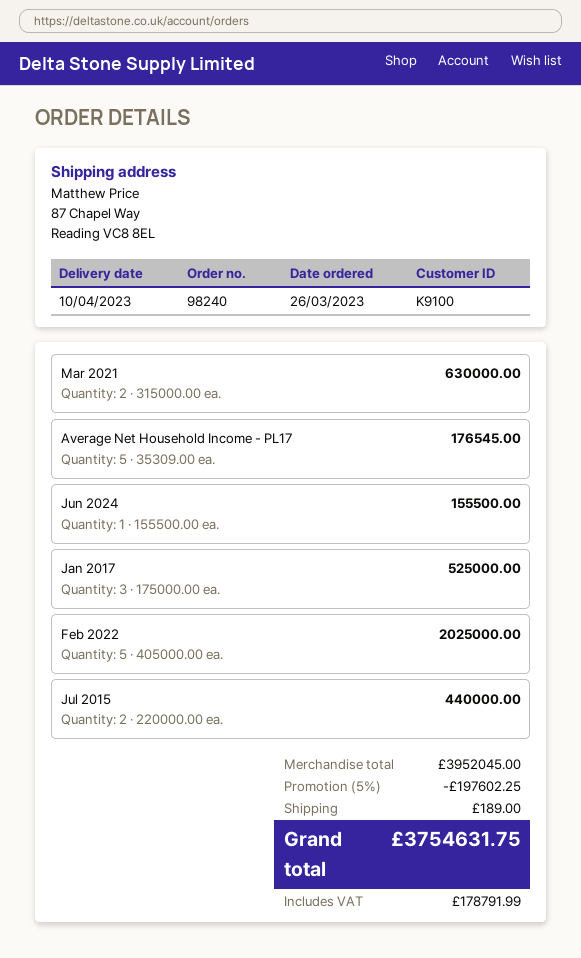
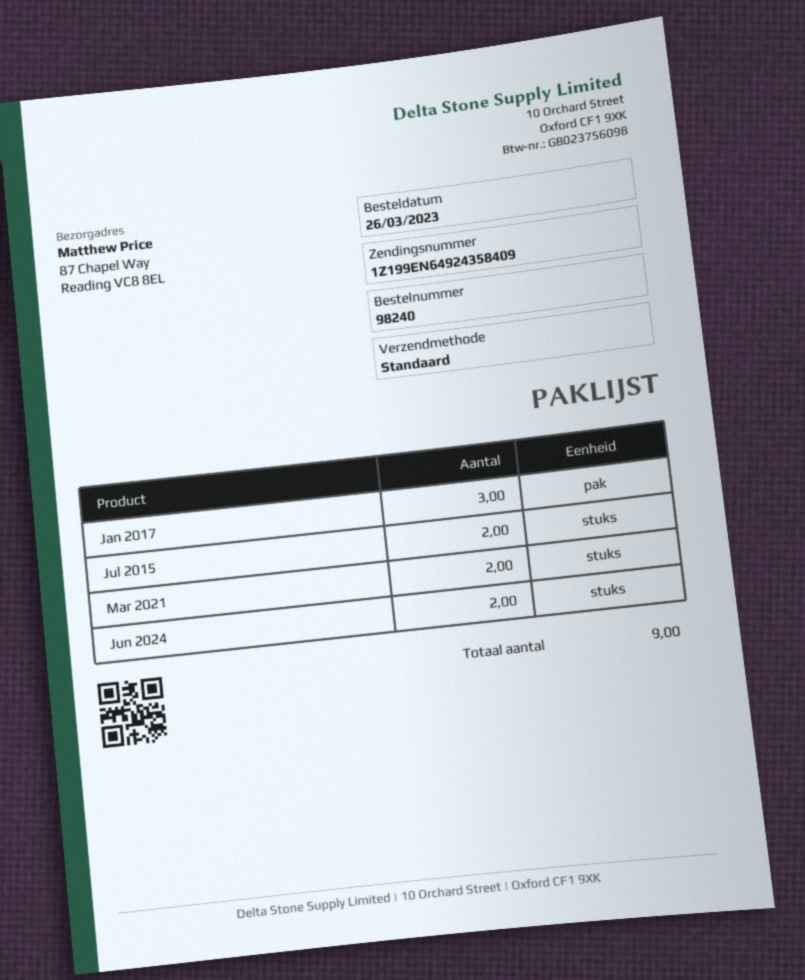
Average Net Household Income - PL17: 5 -> none
Jun 2024: 1 -> 2
Feb 2022: 5 -> none

